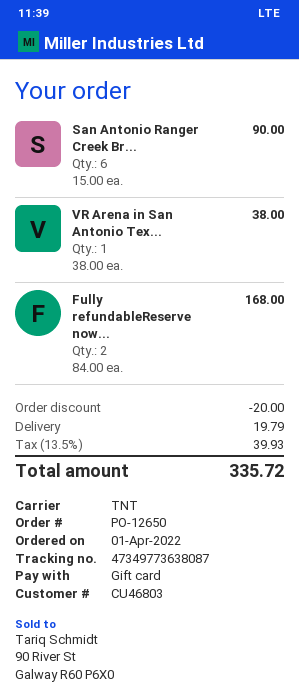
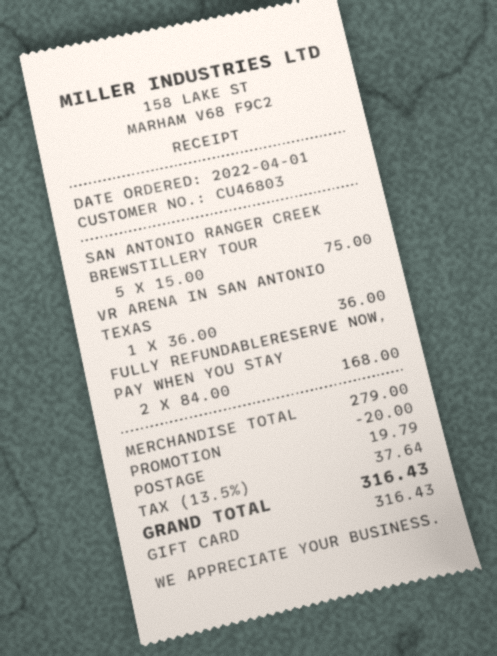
San Antonio Ranger Creek Br...: 6 x 15.00 = 90.00 -> 5 x 15.00 = 75.00
VR Arena in San Antonio Tex...: 1 x 38.00 = 38.00 -> 1 x 36.00 = 36.00
tax: 13.5% = 39.93 -> 13.5% = 37.64
total: 335.72 -> 316.43

